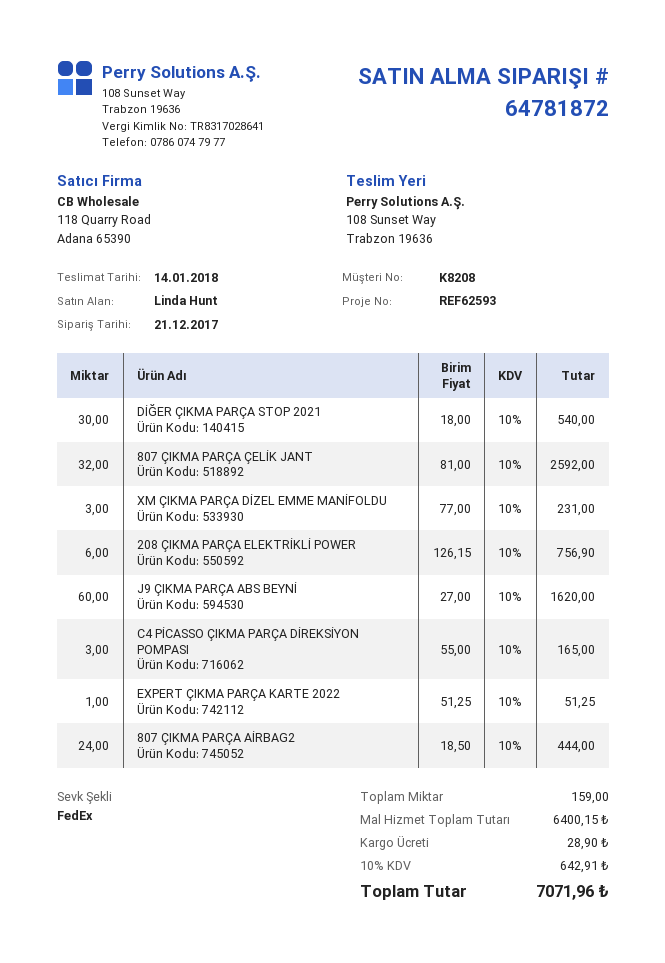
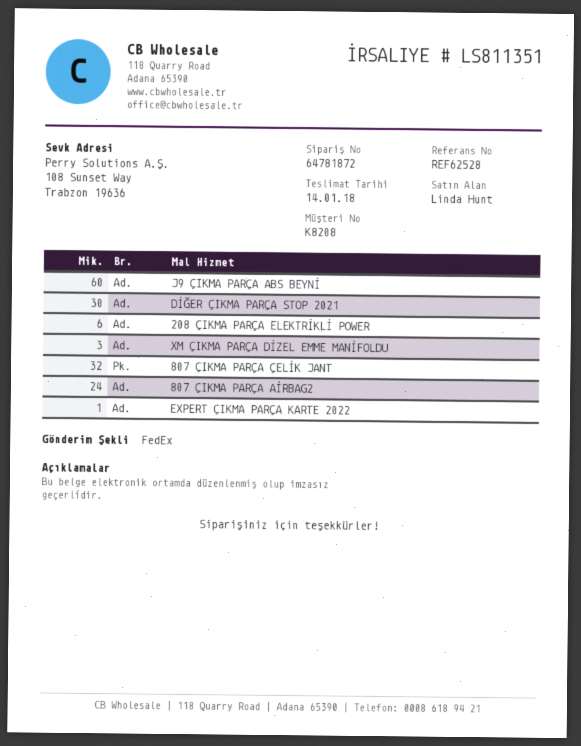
reference: REF62593 -> REF62528
C4 PİCASSO ÇIKMA PARÇA DİREKSİYON POMPASI: 3 -> none

